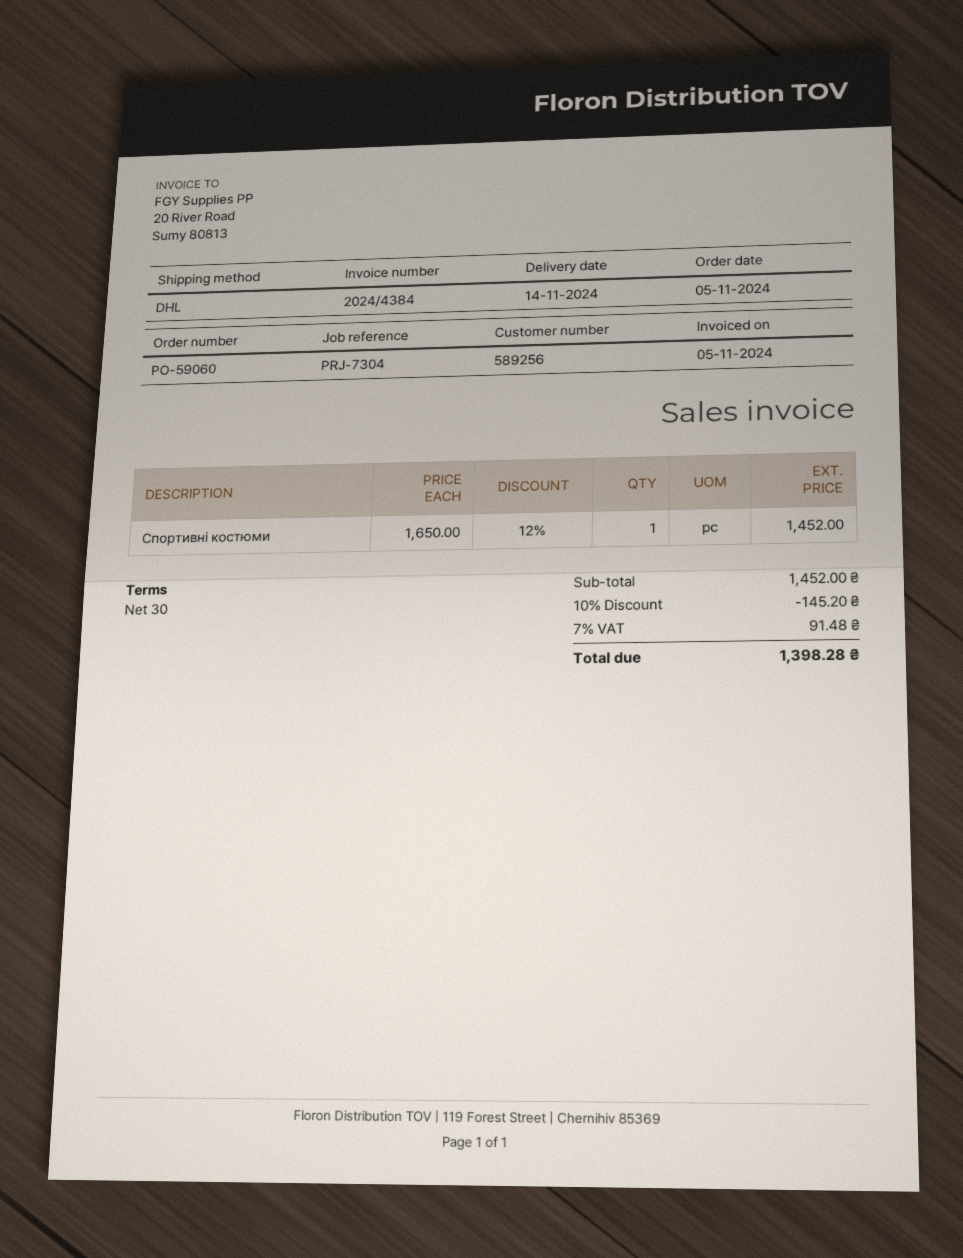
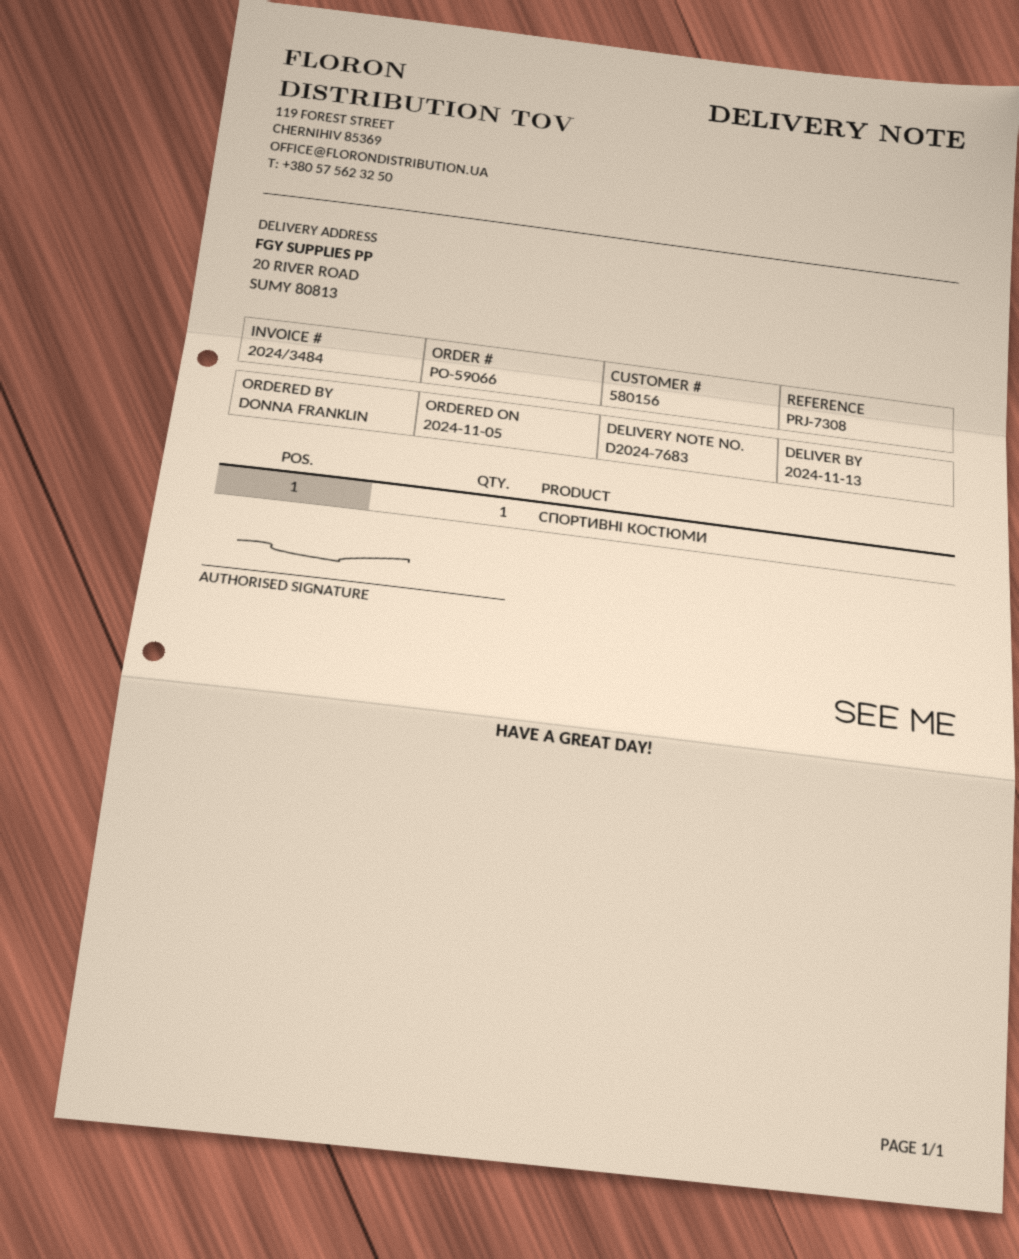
order number: PO-59060 -> PO-59066
delivery date: 2024-11-14 -> 2024-11-13
invoice number: 2024/4384 -> 2024/3484
customer number: 589256 -> 580156
reference: PRJ-7304 -> PRJ-7308

